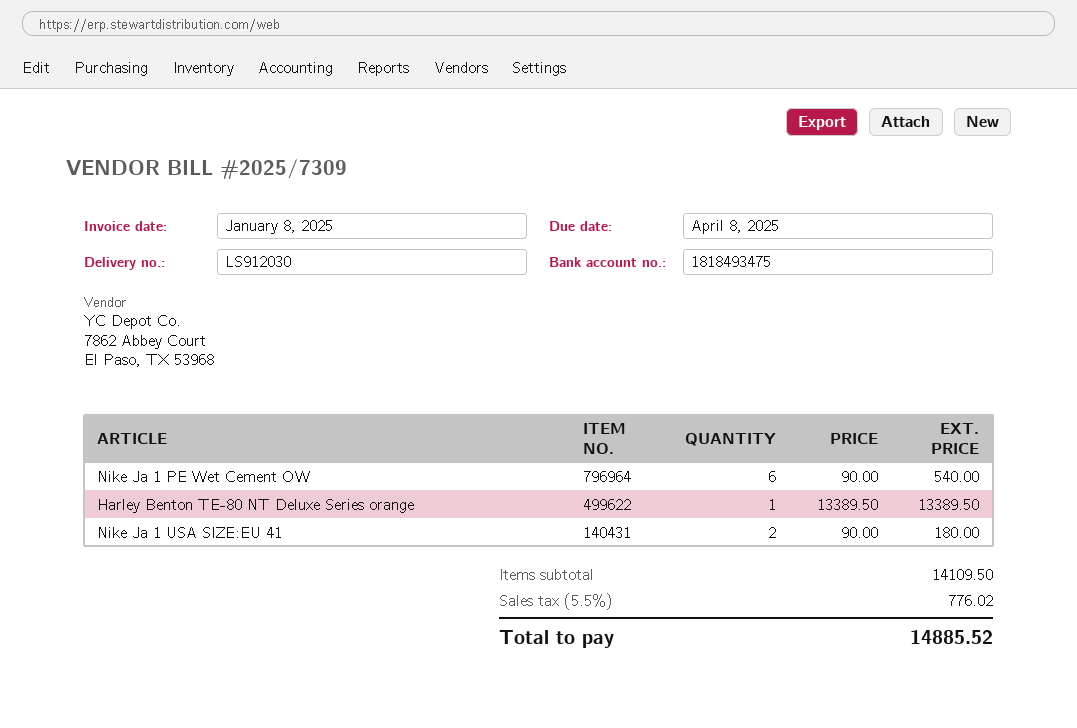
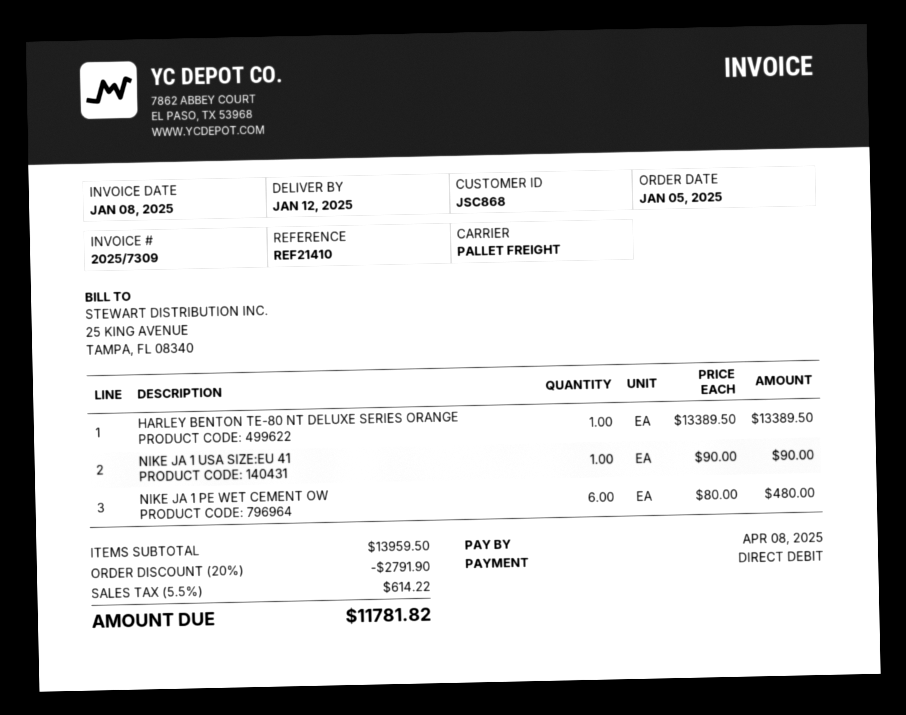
Nike Ja 1 PE Wet Cement OW: 6 x 90.00 = 540.00 -> 6 x 80.00 = 480.00
Nike Ja 1 USA SIZE:EU 41: 2 x 90.00 = 180.00 -> 1 x 90.00 = 90.00
subtotal: 14109.50 -> 13959.50
discount: none -> 20% = 2791.90
tax: 5.5% = 776.02 -> 5.5% = 614.22
total: 14885.52 -> 11781.82

